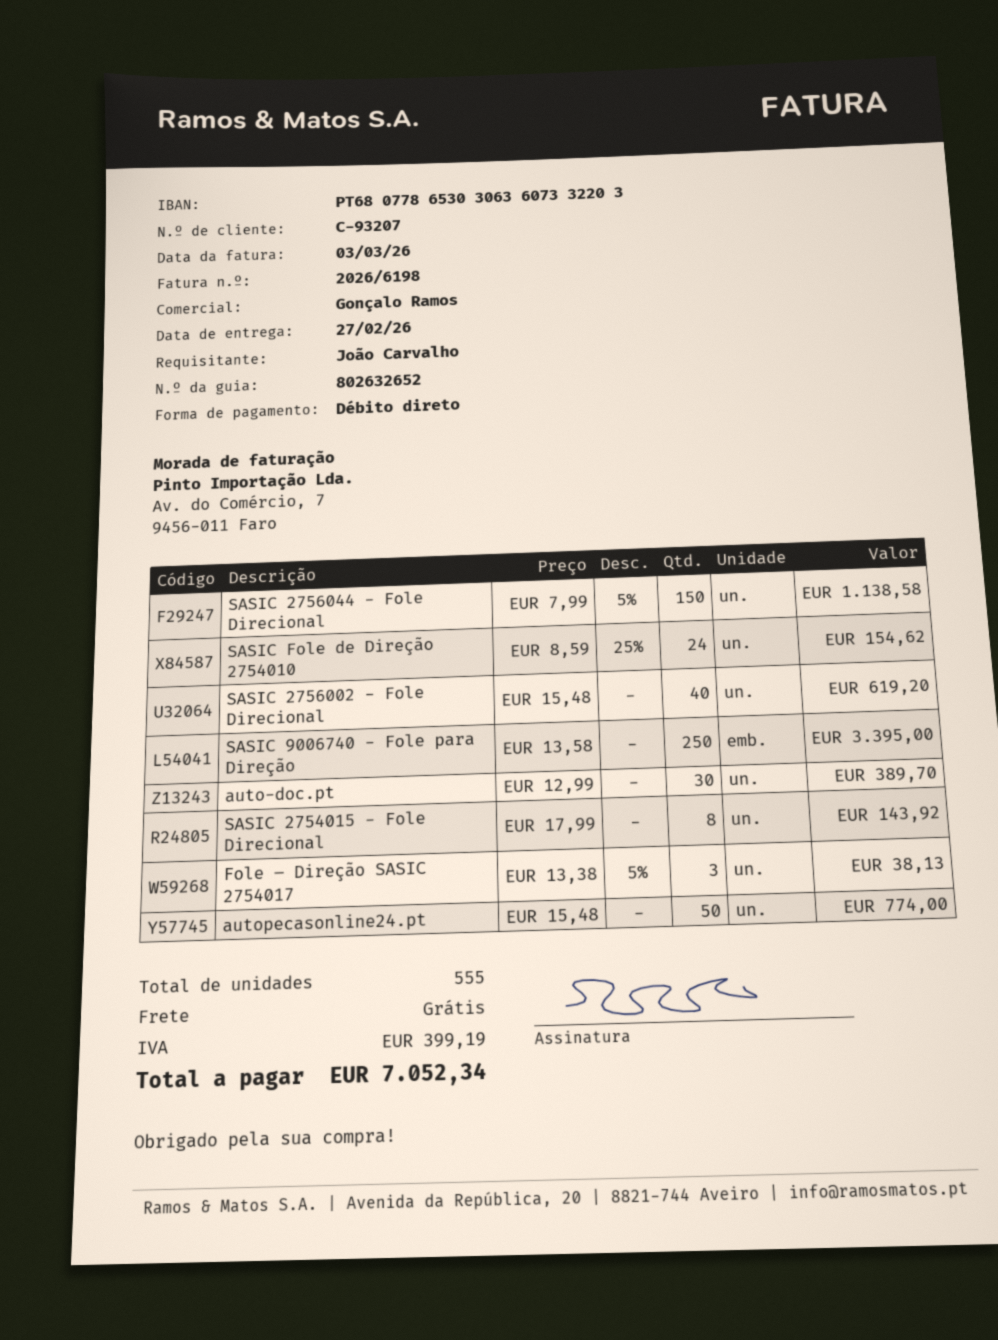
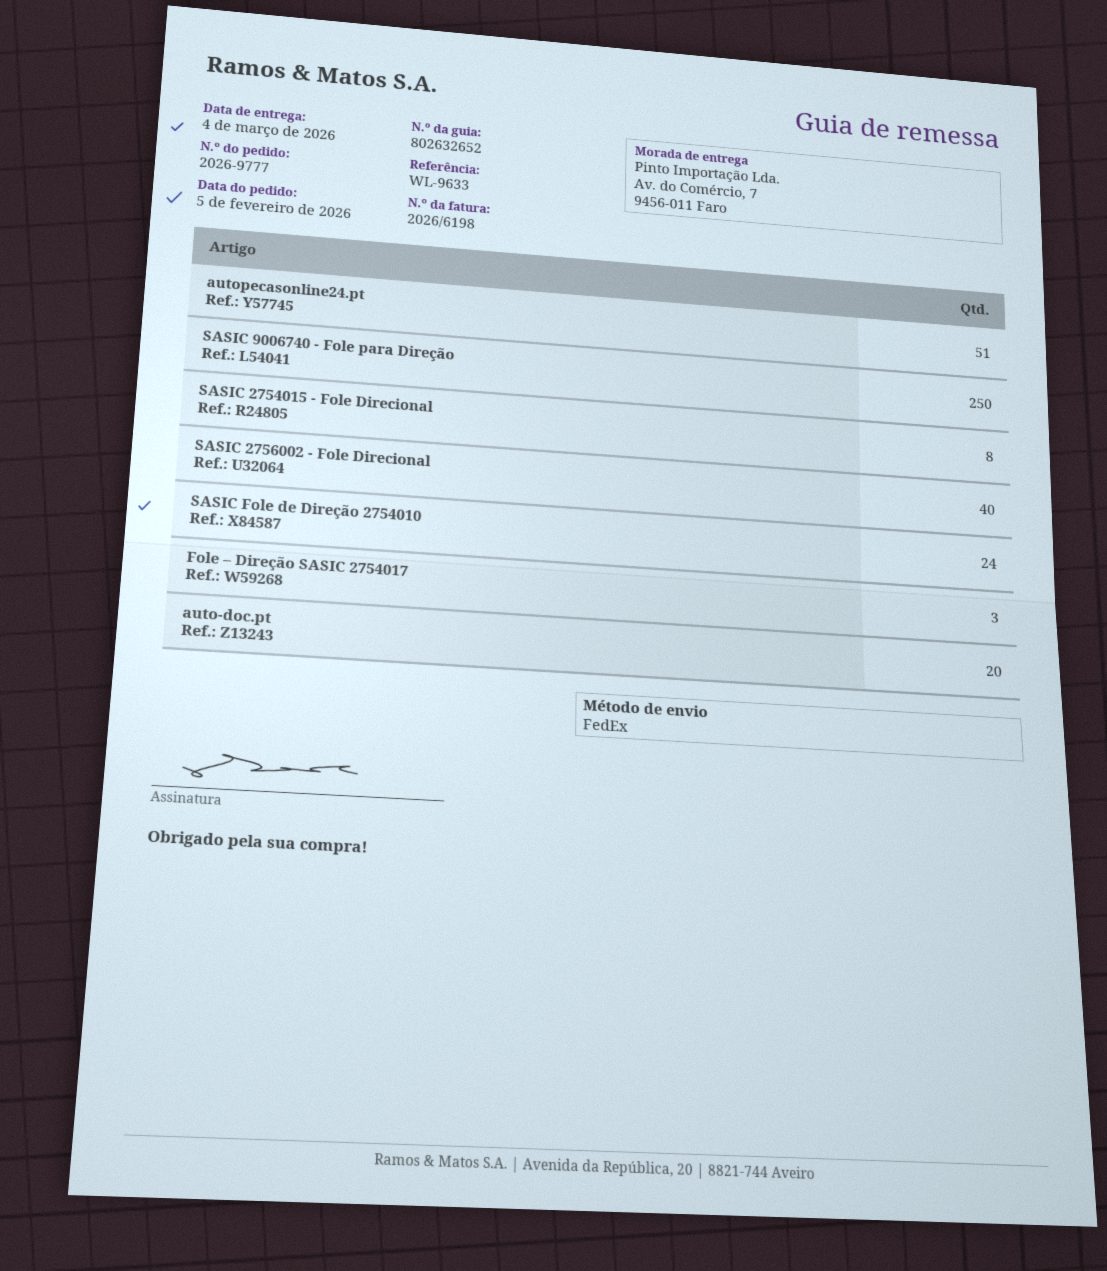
delivery date: 2026-02-27 -> 2026-03-04
SASIC 2756044 - Fole Direcional: 150 -> none
auto-doc.pt: 30 -> 20
autopecasonline24.pt: 50 -> 51

